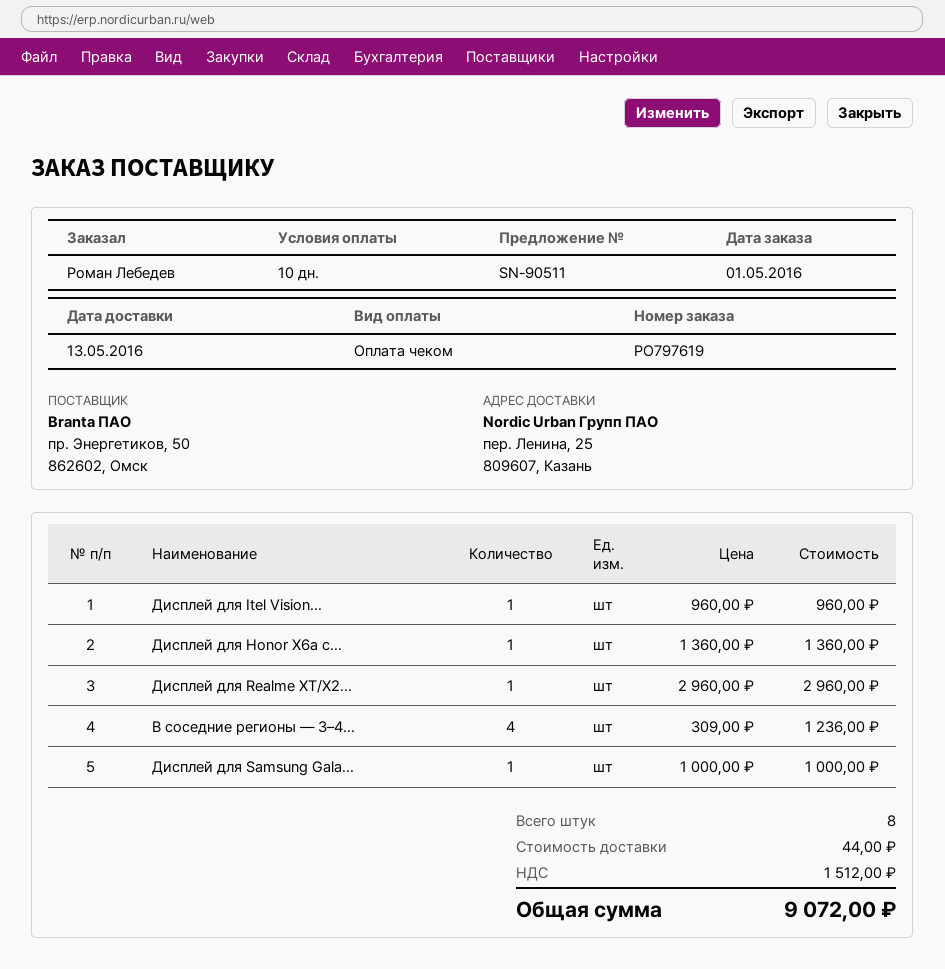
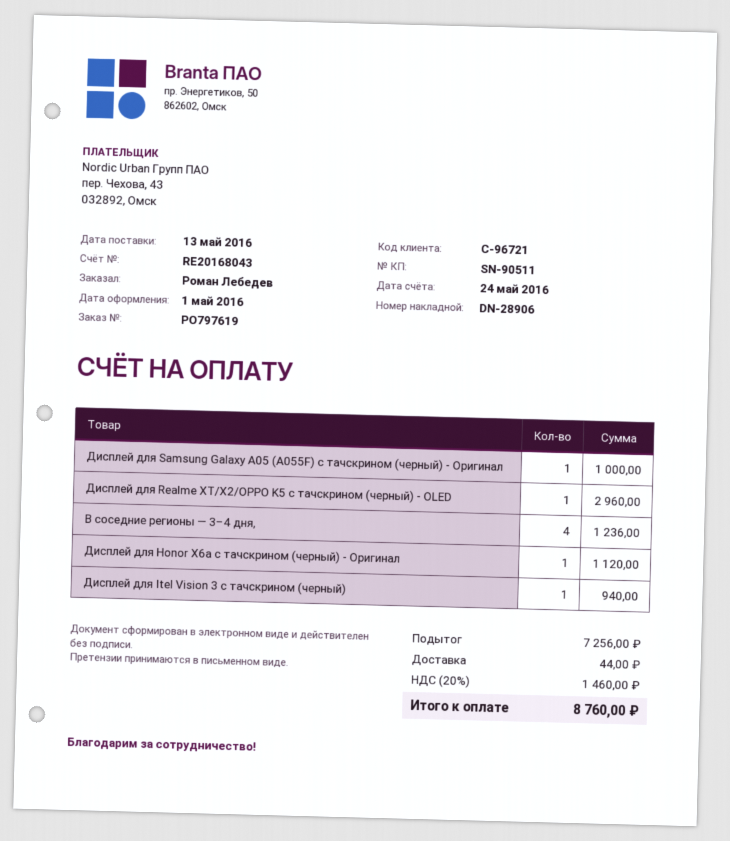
Дисплей для Itel Vision...: 1 for 960.00 -> 1 for 940.00
Дисплей для Honor X6a с...: 1 for 1360.00 -> 1 for 1120.00
tax: 1512.00 -> 1460.00
total: 9072.00 -> 8760.00

